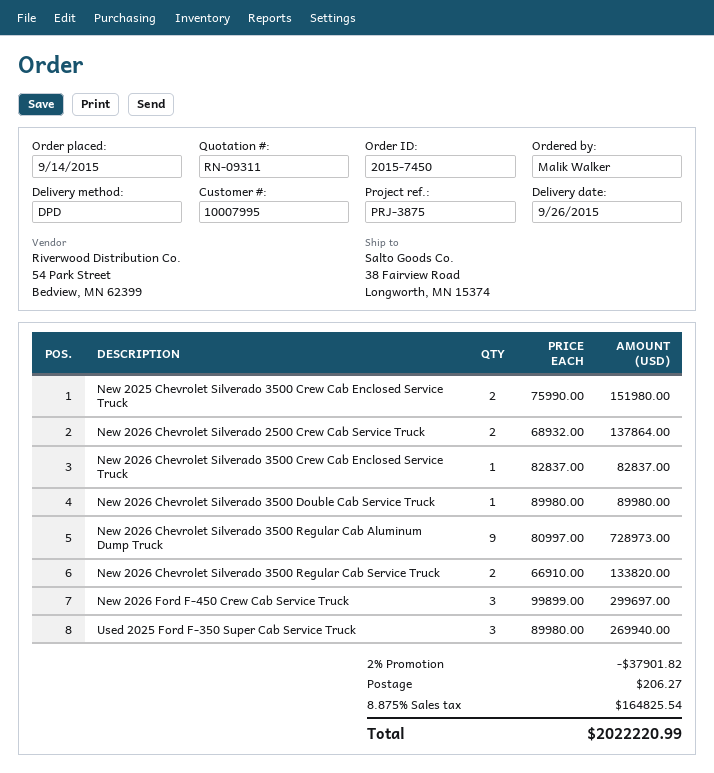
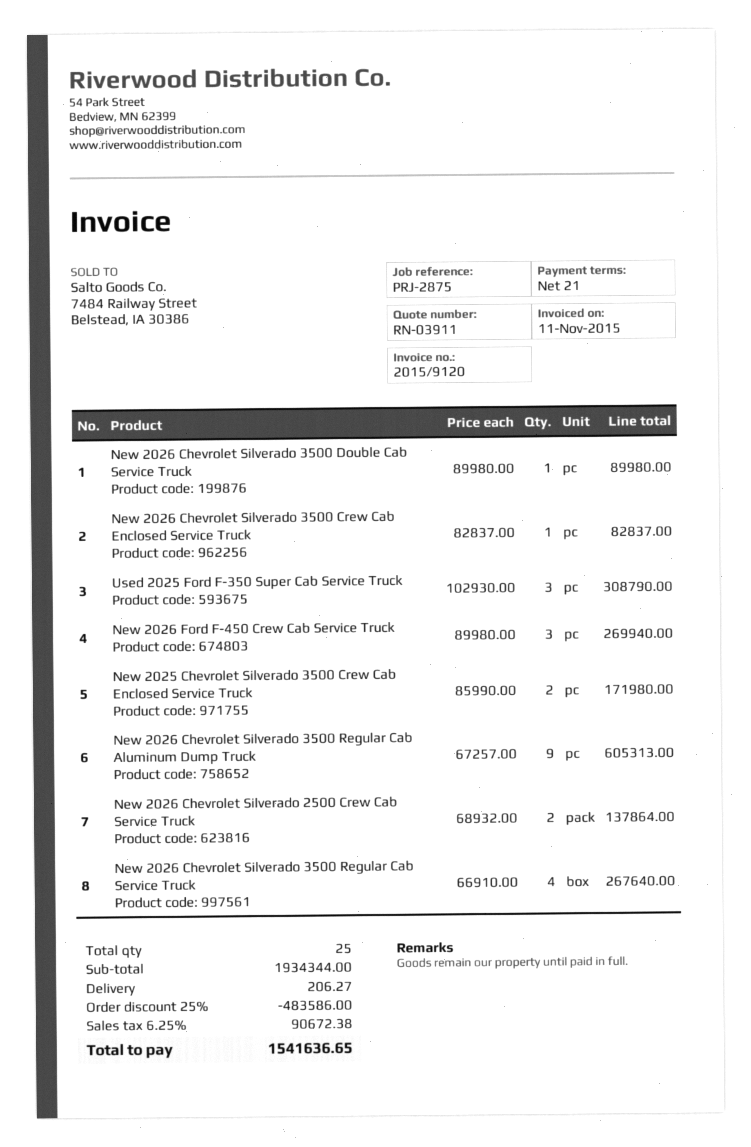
quote number: RN-09311 -> RN-03911
reference: PRJ-3875 -> PRJ-2875
New 2025 Chevrolet Silverado 3500 Crew Cab Enclosed Service Truck: 2 x 75990.00 = 151980.00 -> 2 x 85990.00 = 171980.00
New 2026 Chevrolet Silverado 3500 Regular Cab Aluminum Dump Truck: 9 x 80997.00 = 728973.00 -> 9 x 67257.00 = 605313.00
New 2026 Chevrolet Silverado 3500 Regular Cab Service Truck: 2 x 66910.00 = 133820.00 -> 4 x 66910.00 = 267640.00
New 2026 Ford F-450 Crew Cab Service Truck: 3 x 99899.00 = 299697.00 -> 3 x 89980.00 = 269940.00
Used 2025 Ford F-350 Super Cab Service Truck: 3 x 89980.00 = 269940.00 -> 3 x 102930.00 = 308790.00
discount: 2% = 37901.82 -> 25% = 483586.00
tax: 8.875% = 164825.54 -> 6.25% = 90672.38
total: 2022220.99 -> 1541636.65

